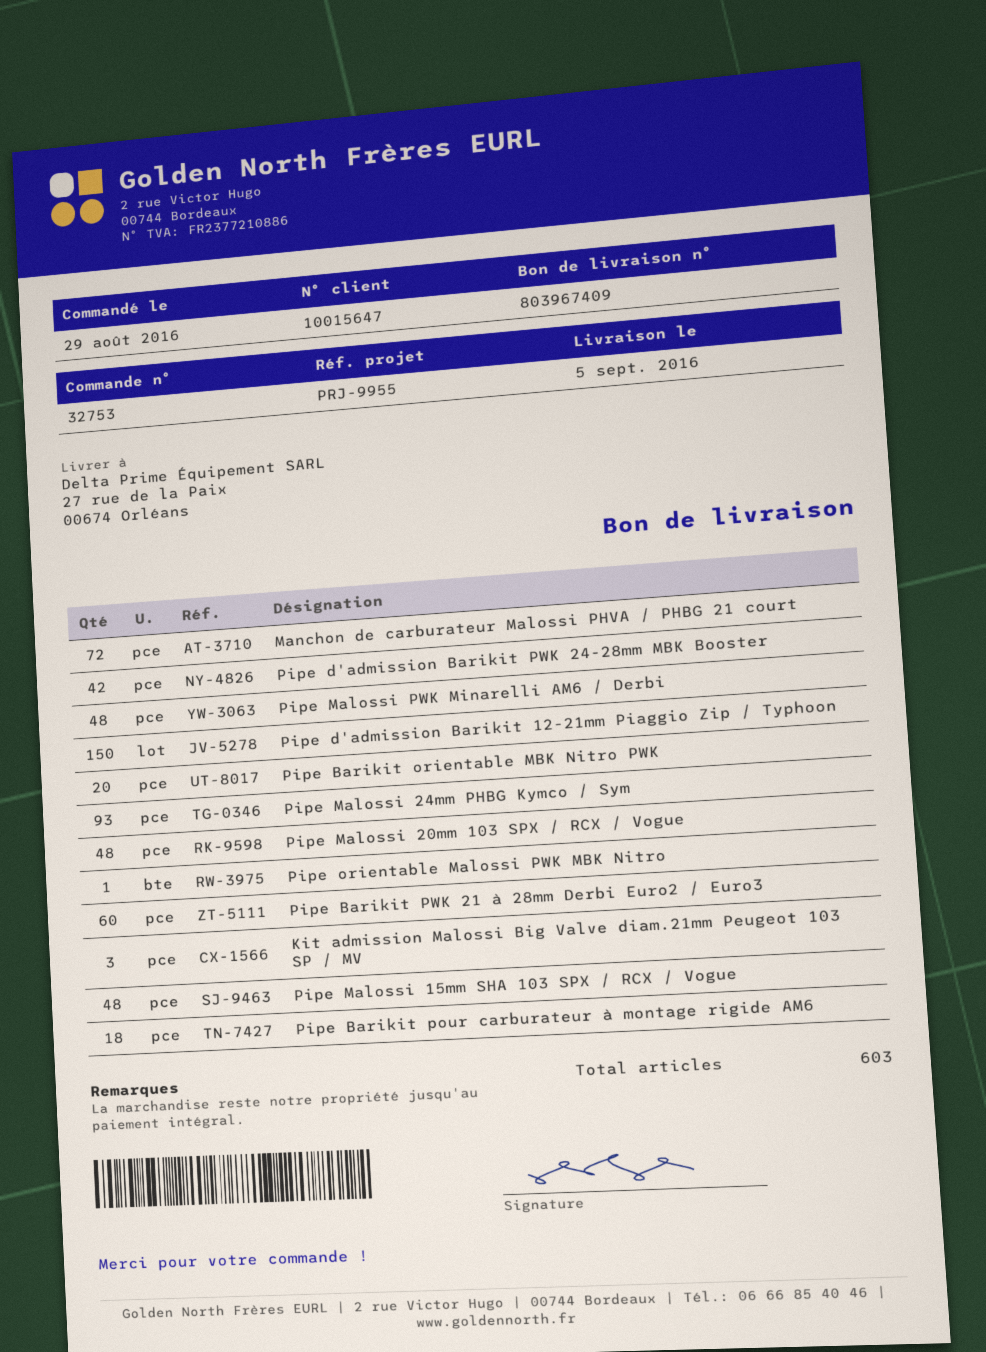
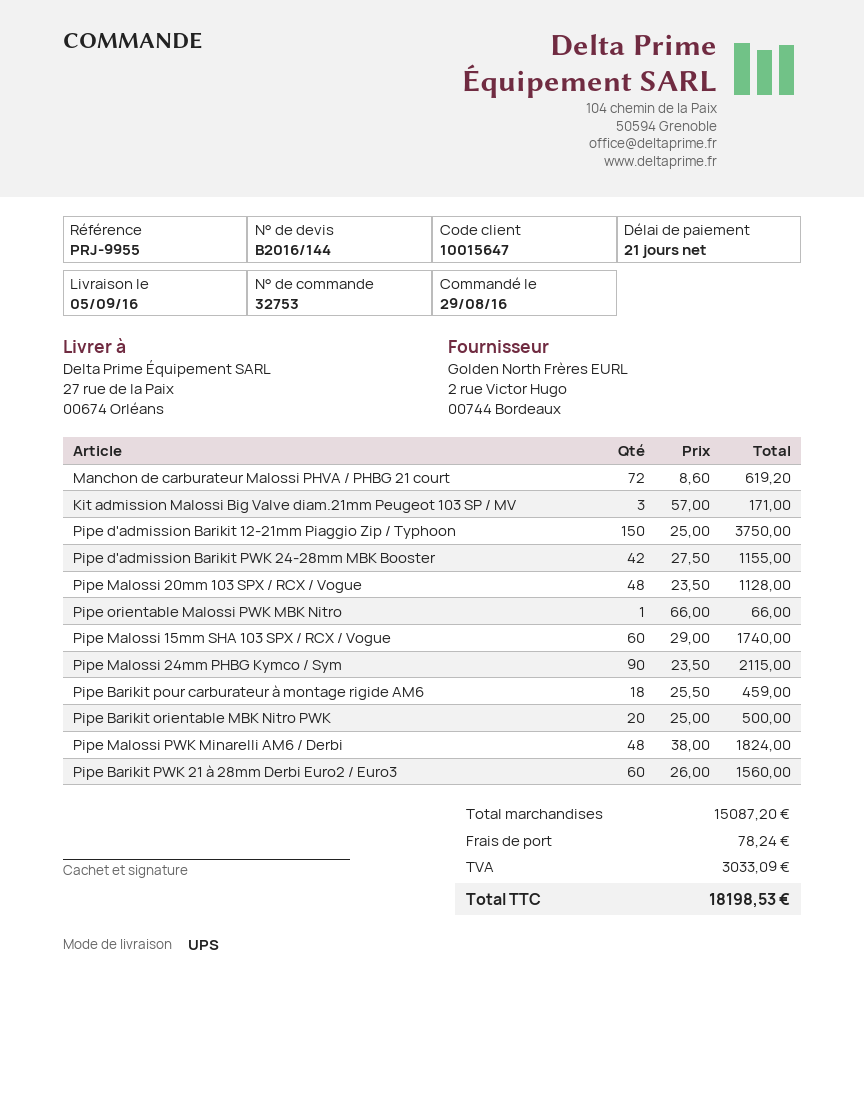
Pipe Malossi 24mm PHBG Kymco / Sym: 93 -> 90
Pipe Malossi 15mm SHA 103 SPX / RCX / Vogue: 48 -> 60

